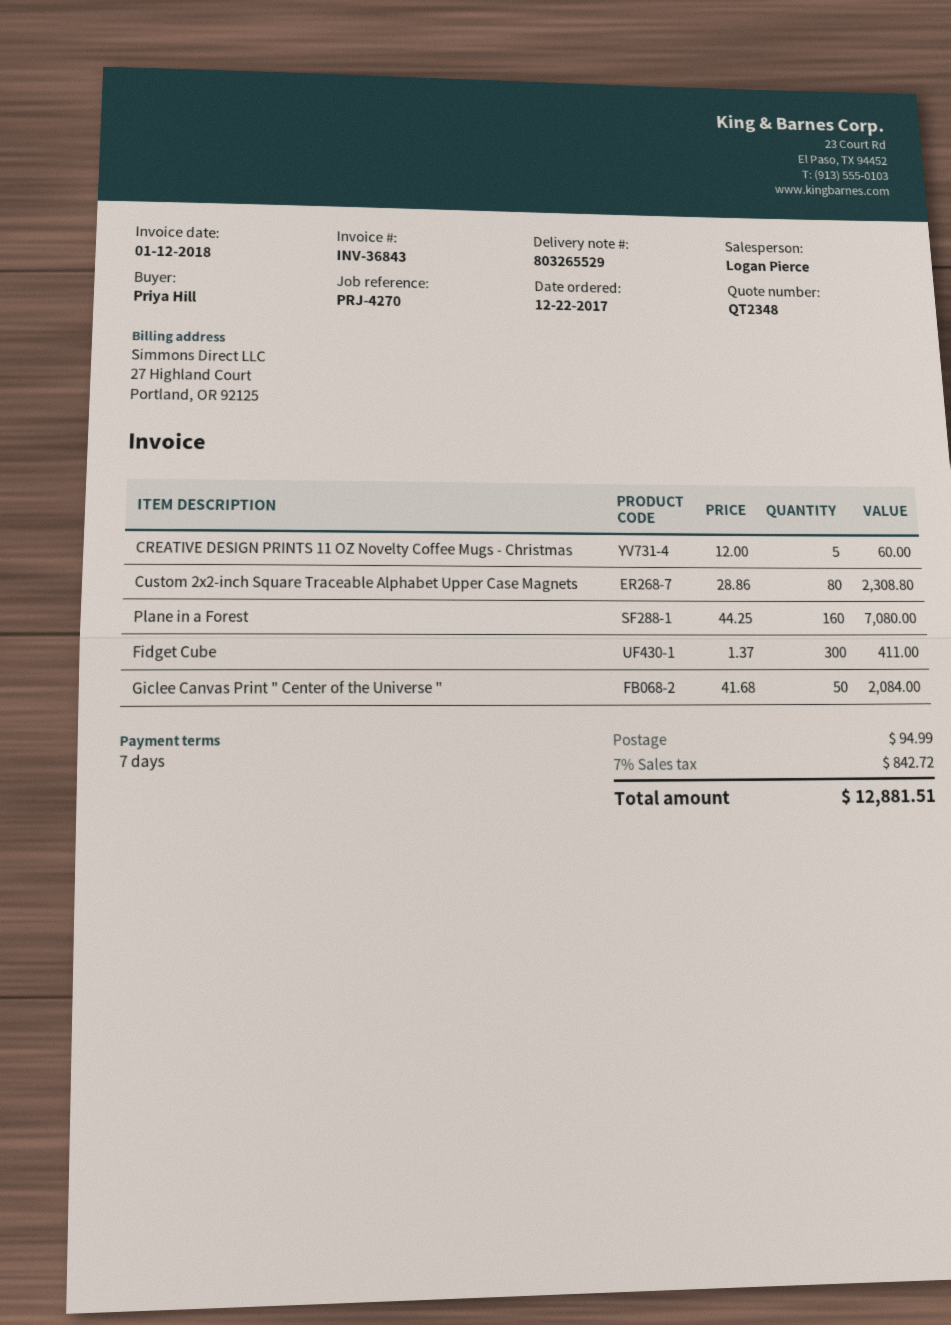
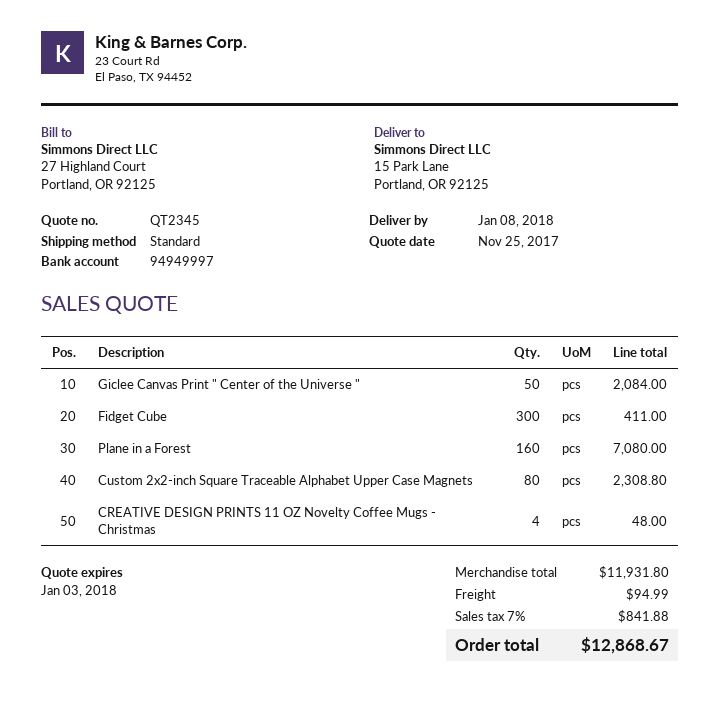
quote number: QT2348 -> QT2345
CREATIVE DESIGN PRINTS 11 OZ Novelty Coffee Mugs - Christmas: 5 for 60.00 -> 4 for 48.00
tax: 7% = 842.72 -> 7% = 841.88
total: 12881.51 -> 12868.67

